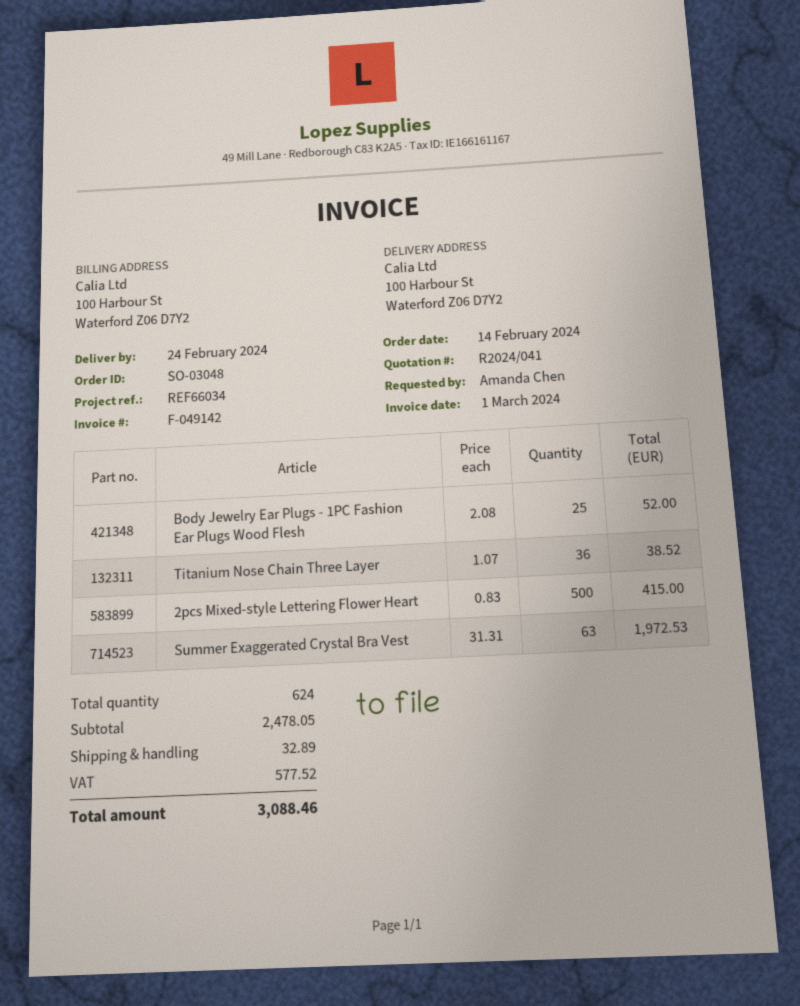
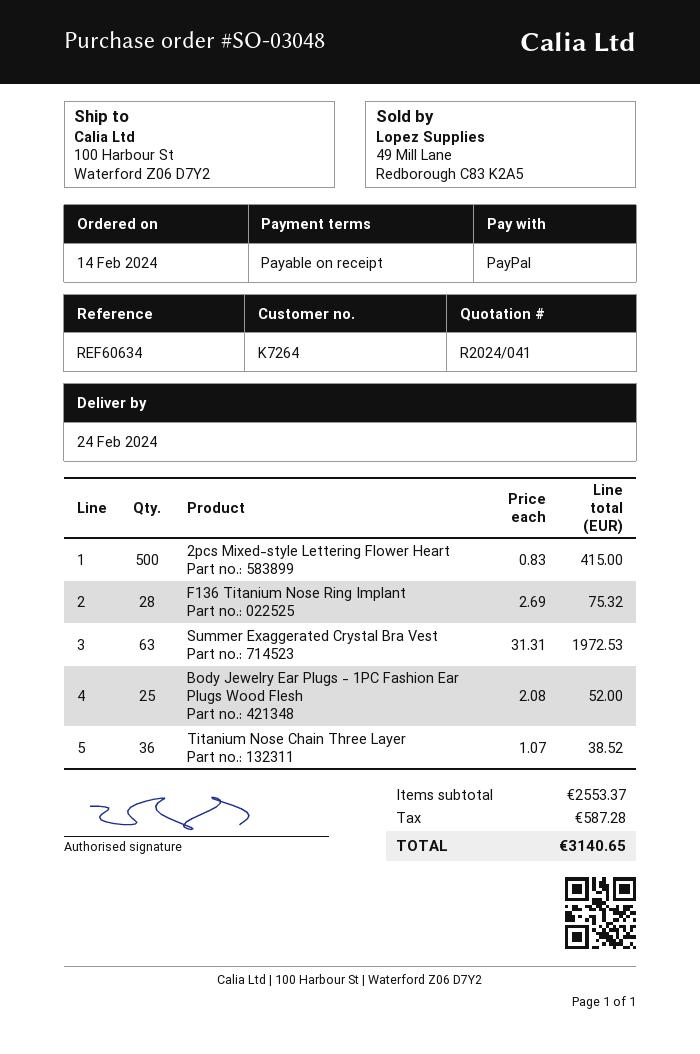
reference: REF66034 -> REF60634
F136 Titanium Nose Ring Implant: none -> 28 x 2.69 = 75.32
subtotal: 2478.05 -> 2553.37
shipping: 32.89 -> none
tax: 577.52 -> 587.28
total: 3088.46 -> 3140.65

